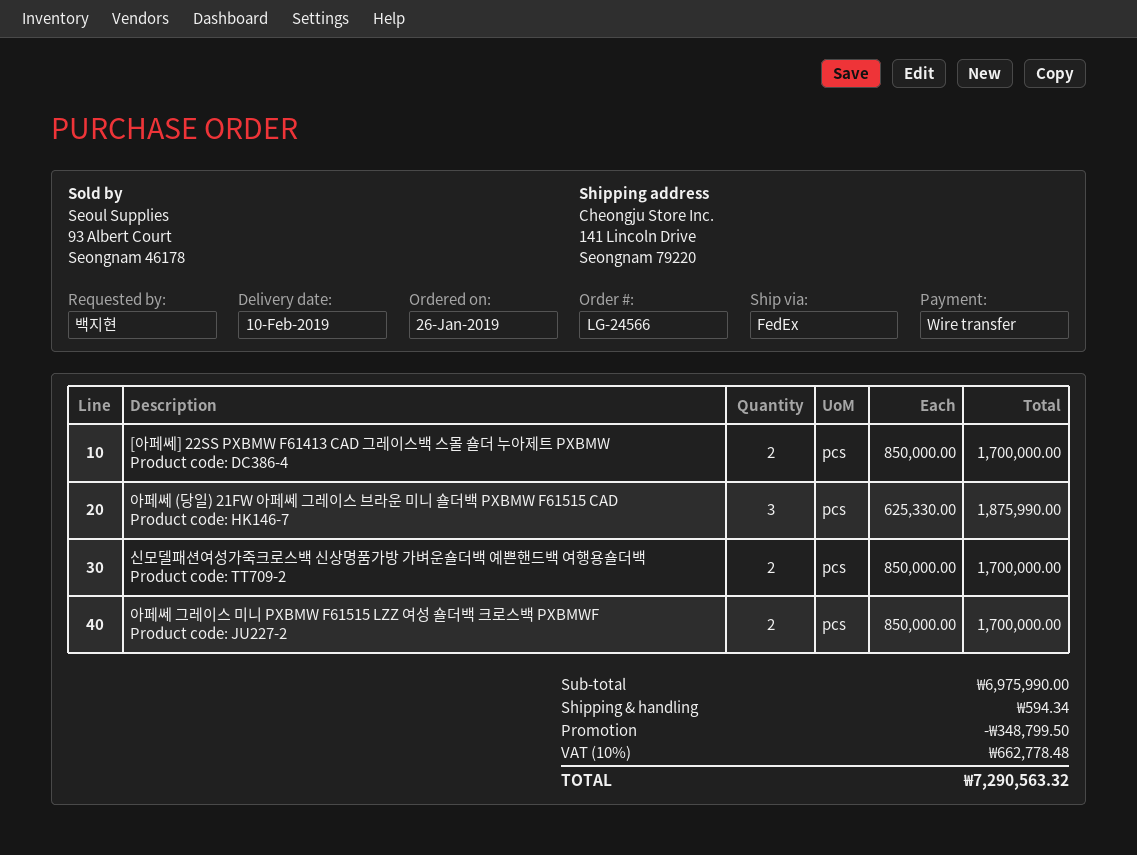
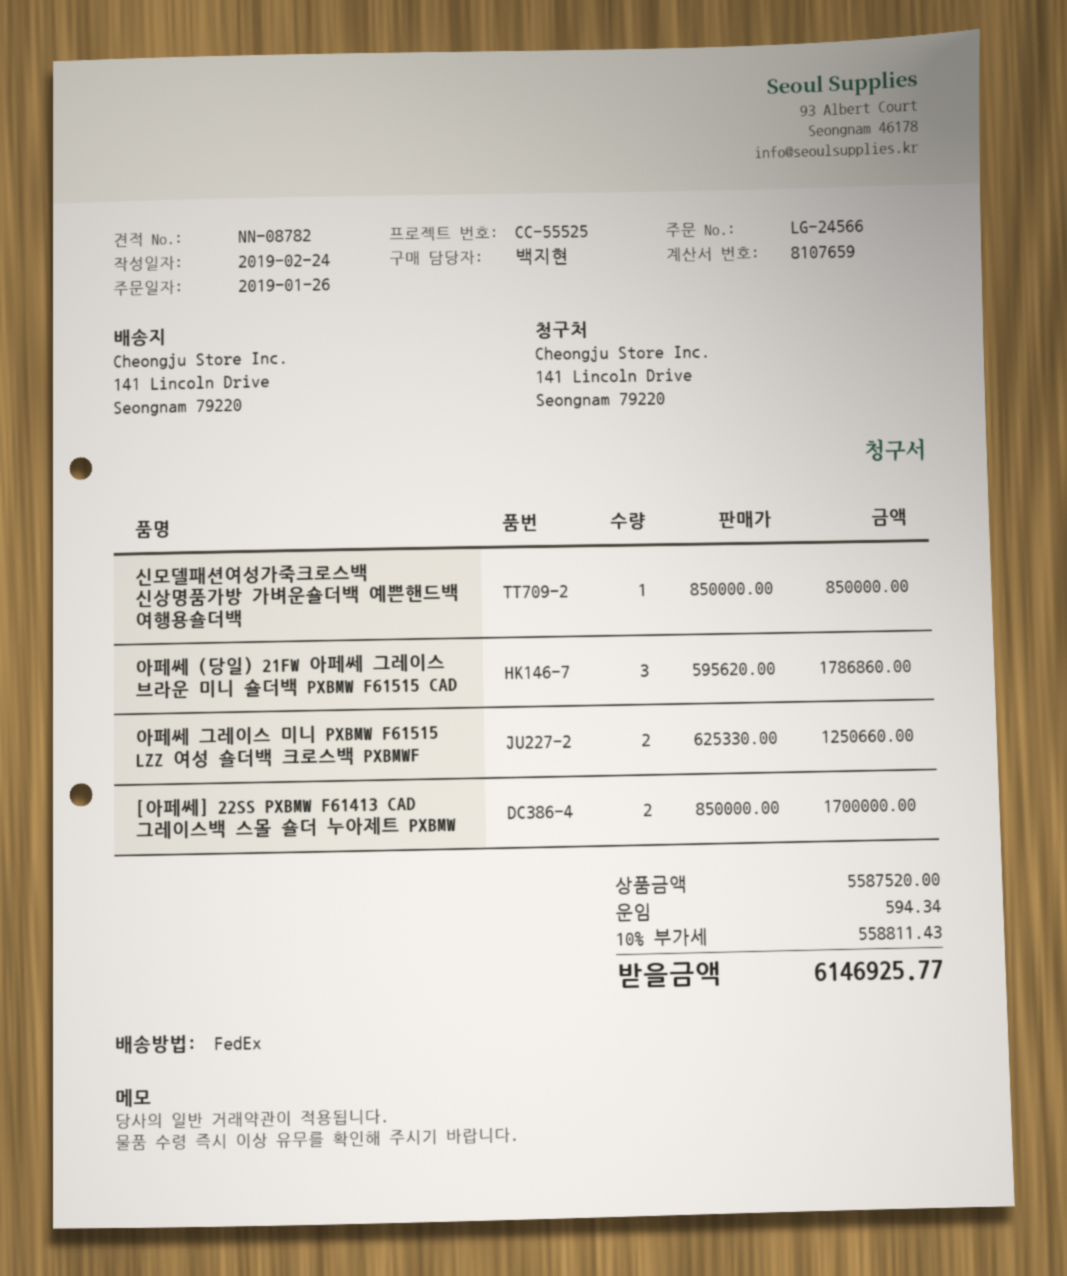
아페쎄 (당일) 21FW 아페쎄 그레이스 브라운 미니 숄더백 PXBMW F61515 CAD: 3 x 625330.00 = 1875990.00 -> 3 x 595620.00 = 1786860.00
신모델패션여성가죽크로스백 신상명품가방 가벼운숄더백 예쁜핸드백 여행용숄더백: 2 x 850000.00 = 1700000.00 -> 1 x 850000.00 = 850000.00
아페쎄 그레이스 미니 PXBMW F61515 LZZ 여성 숄더백 크로스백 PXBMWF: 2 x 850000.00 = 1700000.00 -> 2 x 625330.00 = 1250660.00
subtotal: 6975990.00 -> 5587520.00
discount: 348799.50 -> none
tax: 10% = 662778.48 -> 10% = 558811.43
total: 7290563.32 -> 6146925.77

